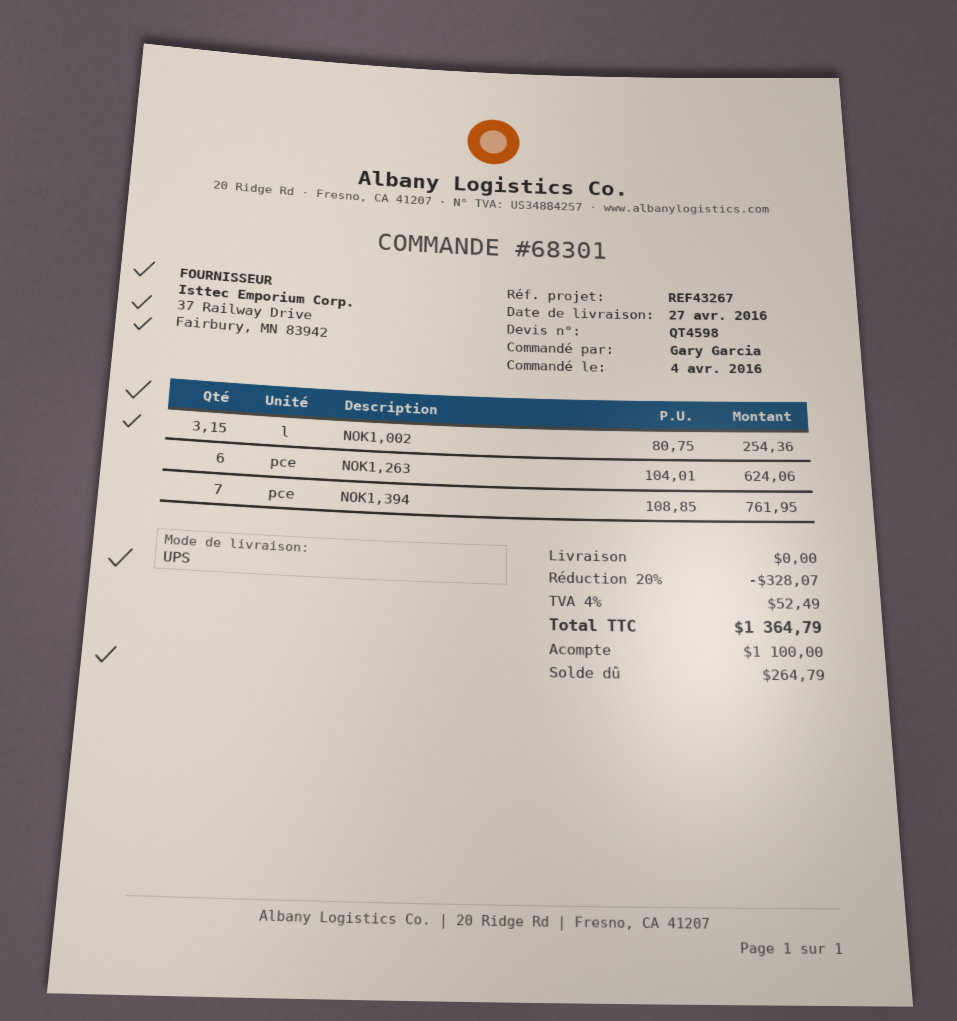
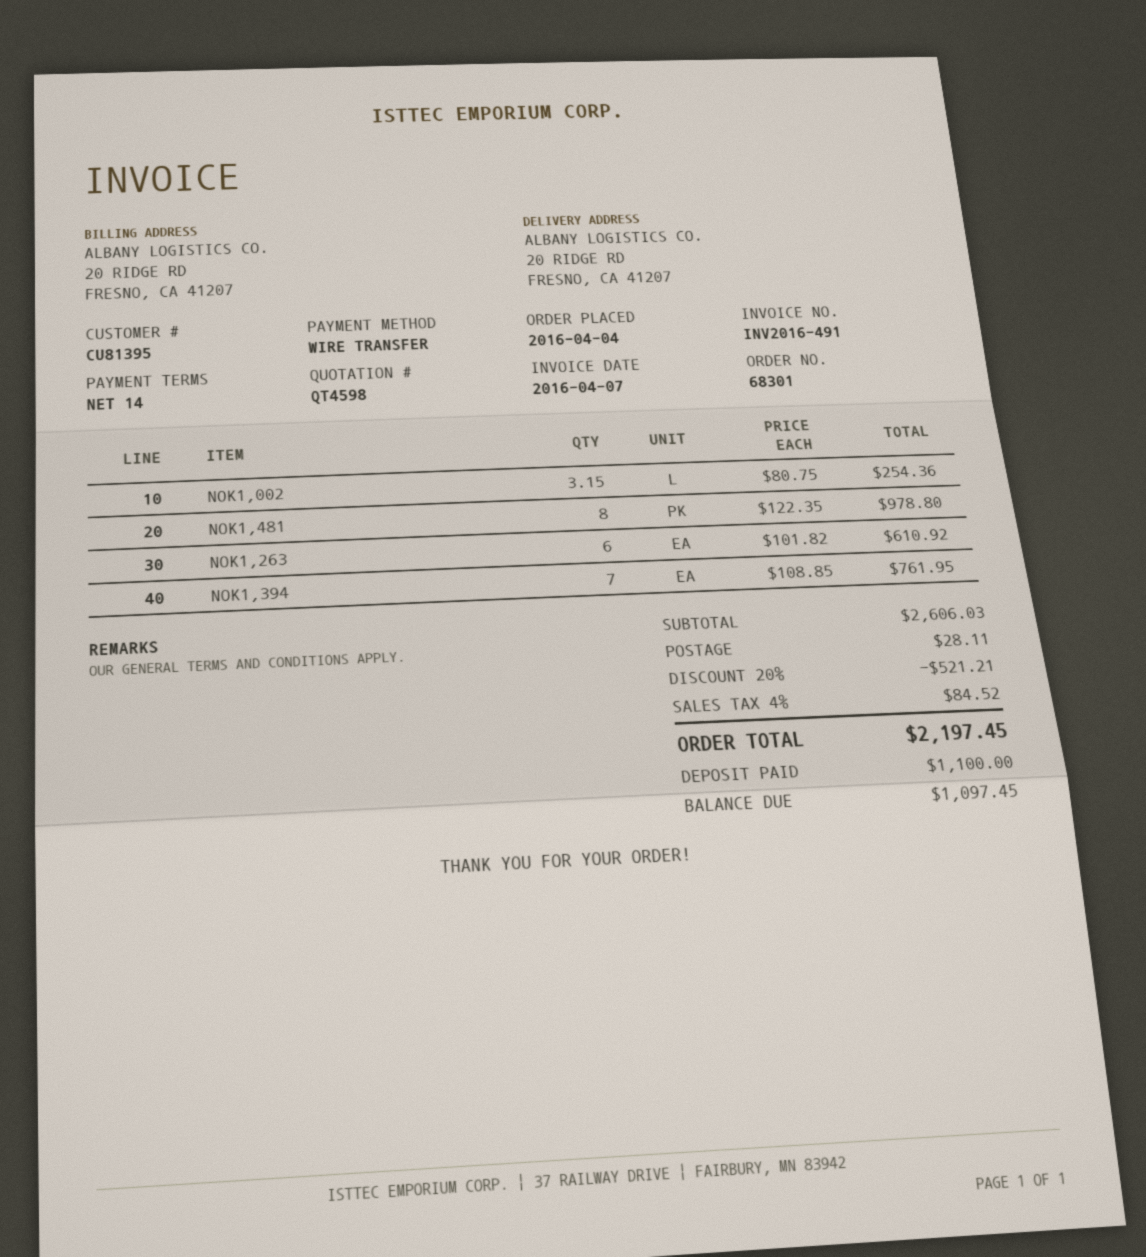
NOK1,263: 6 x 104.01 = 624.06 -> 6 x 101.82 = 610.92
NOK1,481: none -> 8 x 122.35 = 978.80
discount: 20% = 328.07 -> 20% = 521.21
shipping: 0.00 -> 28.11
tax: 4% = 52.49 -> 4% = 84.52
total: 1364.79 -> 2197.45
balance: 264.79 -> 1097.45

